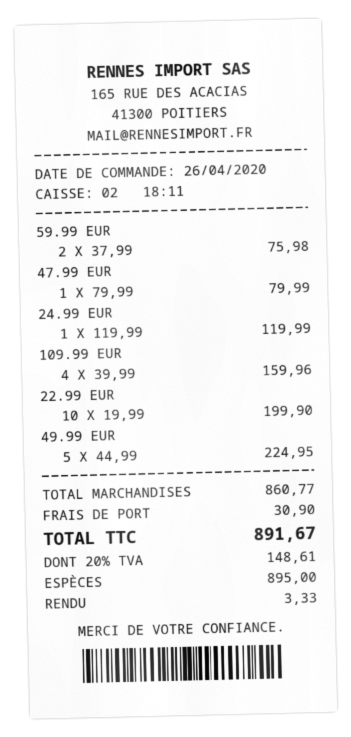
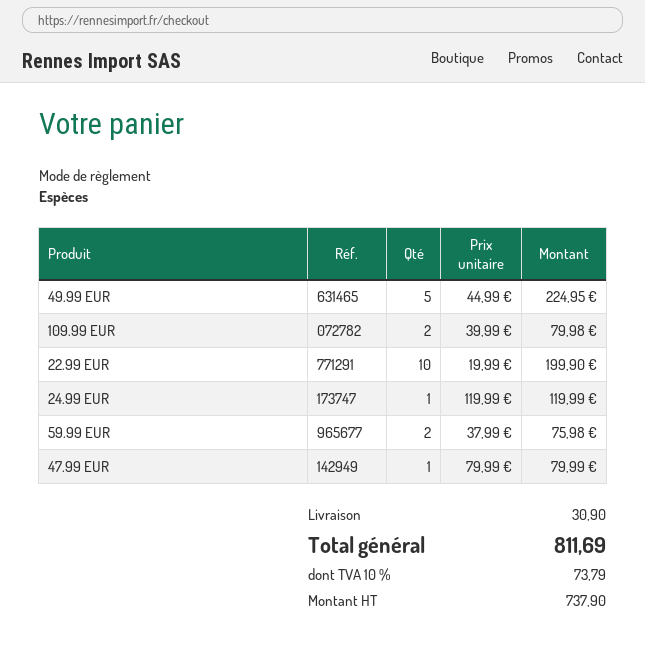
109.99 EUR: 4 x 39.99 = 159.96 -> 2 x 39.99 = 79.98
tax: 20% = 148.61 -> 10% = 73.79
total: 891.67 -> 811.69

